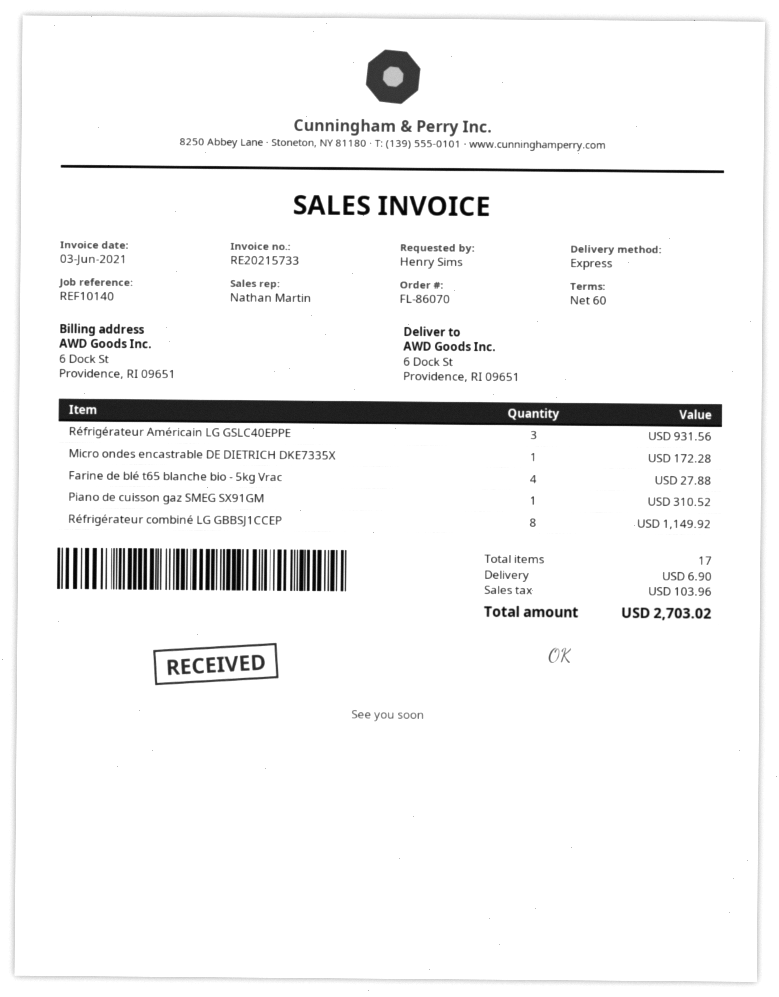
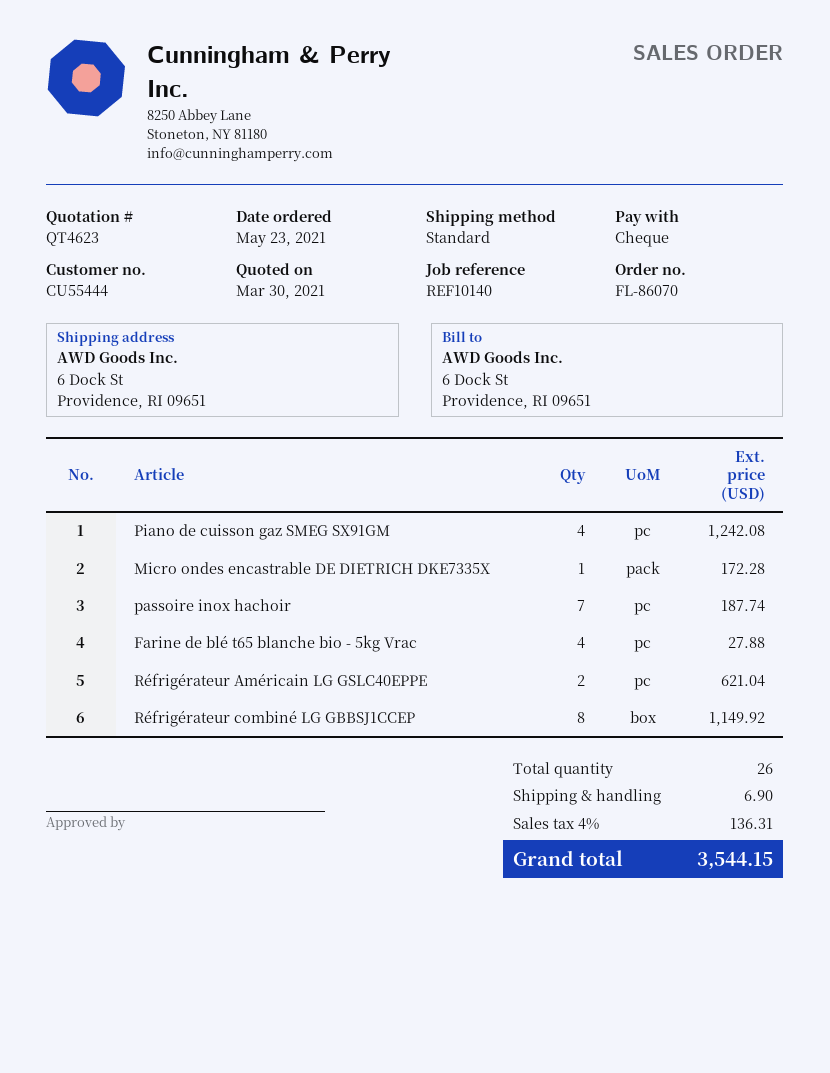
shipping method: express -> standard
Réfrigérateur Américain LG GSLC40EPPE: 3 for 931.56 -> 2 for 621.04
Piano de cuisson gaz SMEG SX91GM: 1 for 310.52 -> 4 for 1242.08
passoire inox hachoir: none -> 7 for 187.74
total quantity: 17 -> 26
tax: 103.96 -> 136.31
total: 2703.02 -> 3544.15

